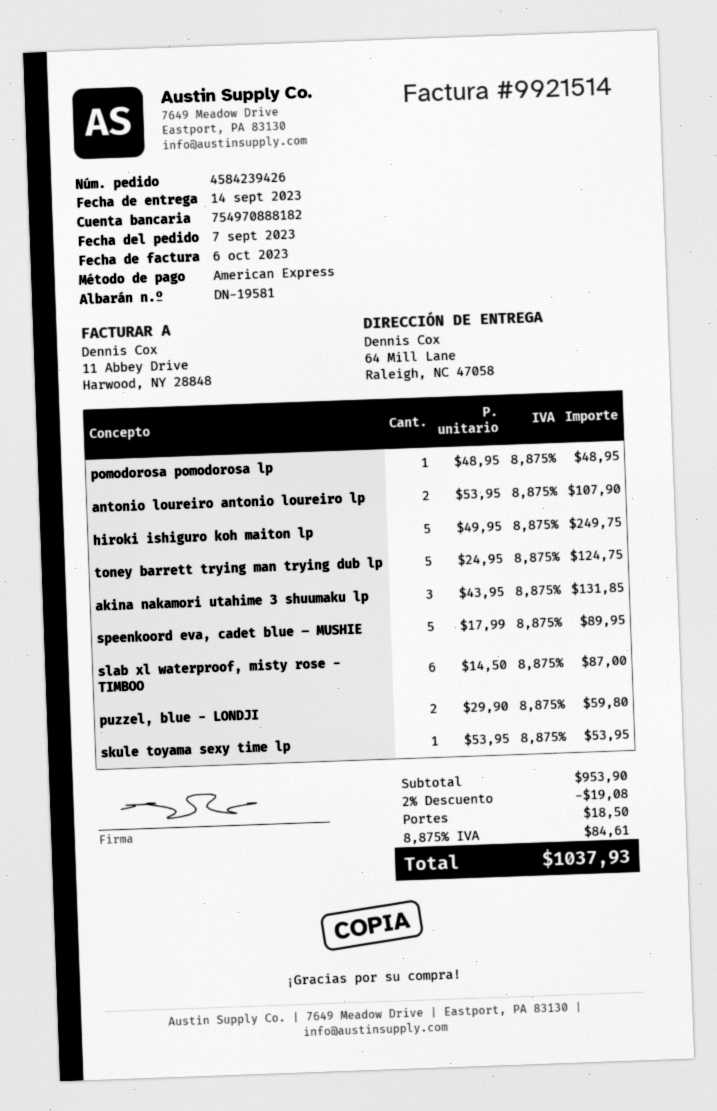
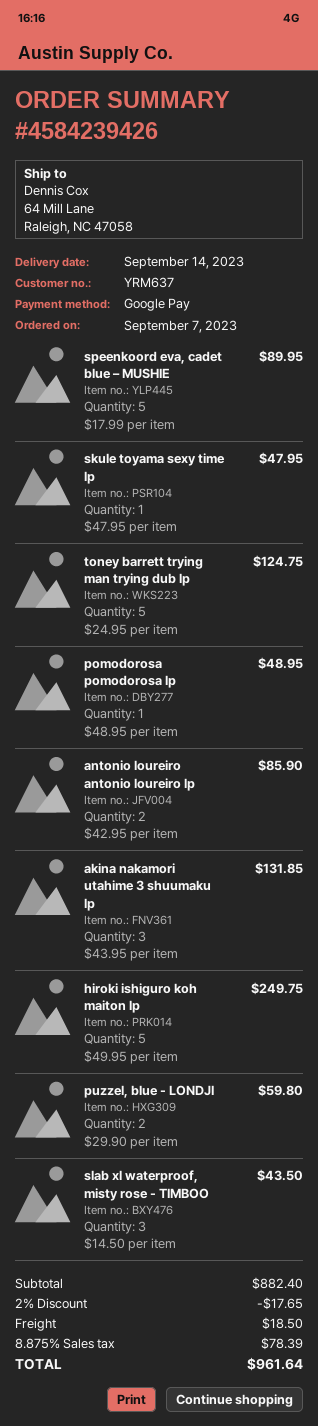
payment method: American Express -> Google Pay
antonio loureiro antonio loureiro lp: 2 x 53.95 = 107.90 -> 2 x 42.95 = 85.90
slab xl waterproof, misty rose - TIMBOO: 6 x 14.50 = 87.00 -> 3 x 14.50 = 43.50
skule toyama sexy time lp: 1 x 53.95 = 53.95 -> 1 x 47.95 = 47.95
subtotal: 953.90 -> 882.40
discount: 2% = 19.08 -> 2% = 17.65
tax: 8.875% = 84.61 -> 8.875% = 78.39
total: 1037.93 -> 961.64

